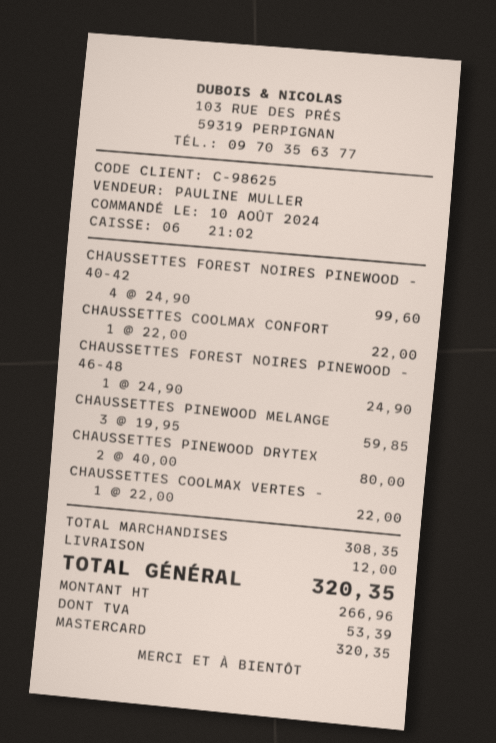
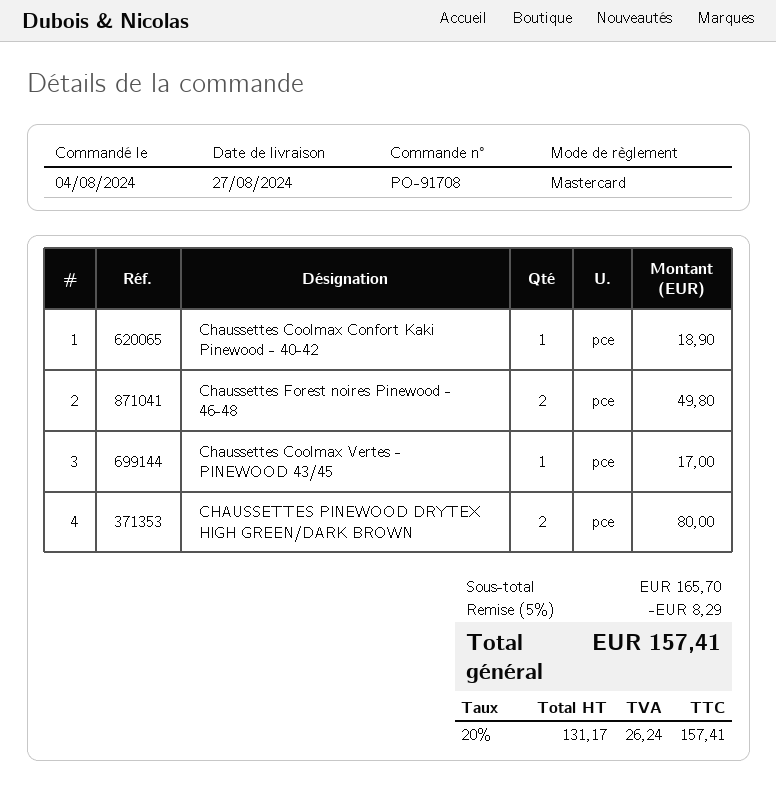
order date: 2024-08-10 -> 2024-08-04
CHAUSSETTES FOREST NOIRES PINEWOOD - 40-42: 4 for 99.60 -> none
CHAUSSETTES COOLMAX CONFORT: 1 for 22.00 -> 1 for 18.90
CHAUSSETTES FOREST NOIRES PINEWOOD - 46-48: 1 for 24.90 -> 2 for 49.80
CHAUSSETTES PINEWOOD MELANGE: 3 for 59.85 -> none
CHAUSSETTES COOLMAX VERTES -: 1 for 22.00 -> 1 for 17.00
subtotal: 308.35 -> 165.70
discount: none -> 5% = 8.29
shipping: 12.00 -> none
net: 266.96 -> 131.17
tax: 53.39 -> 26.24
total: 320.35 -> 157.41

